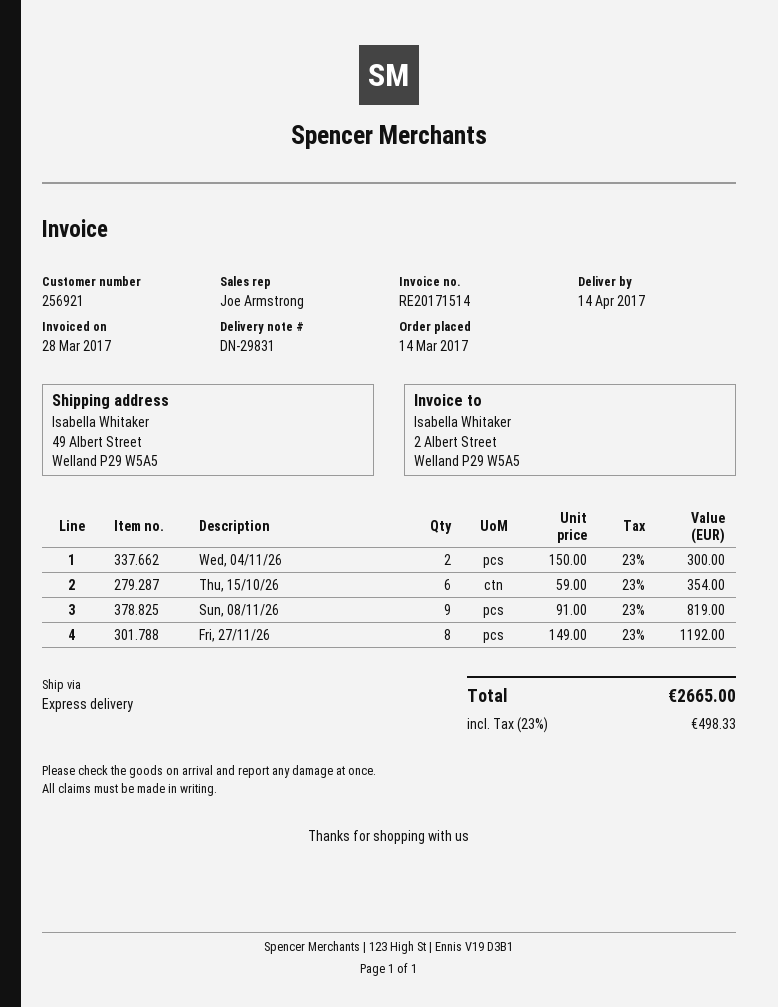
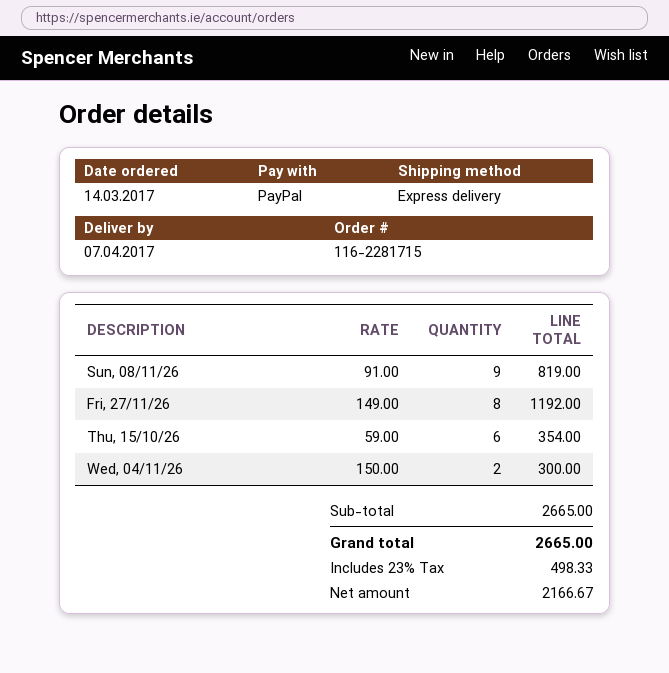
delivery date: 2017-04-14 -> 2017-04-07

